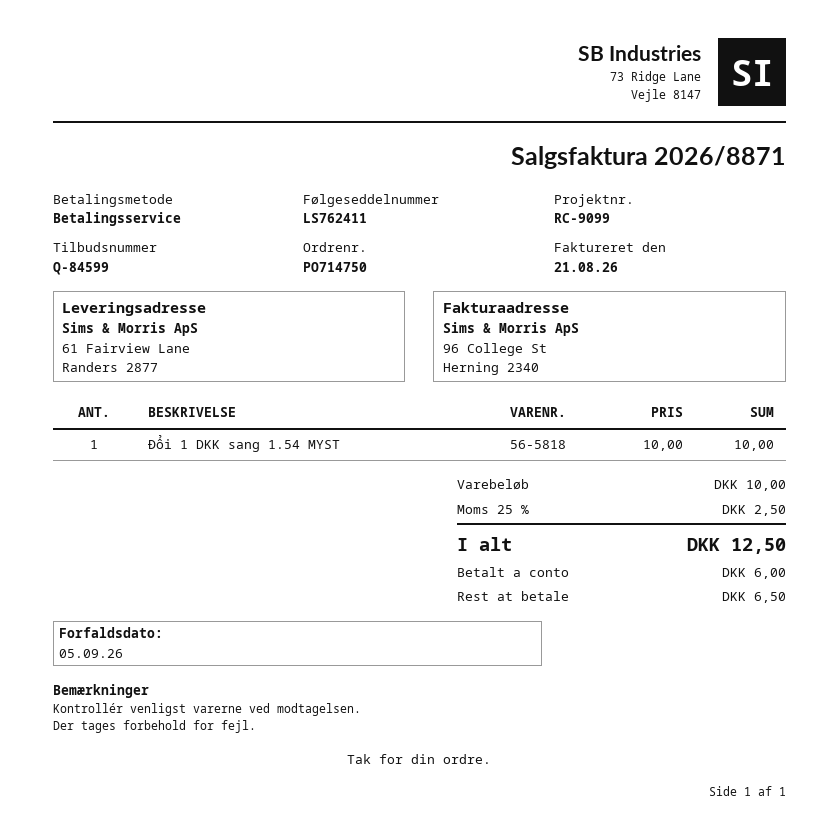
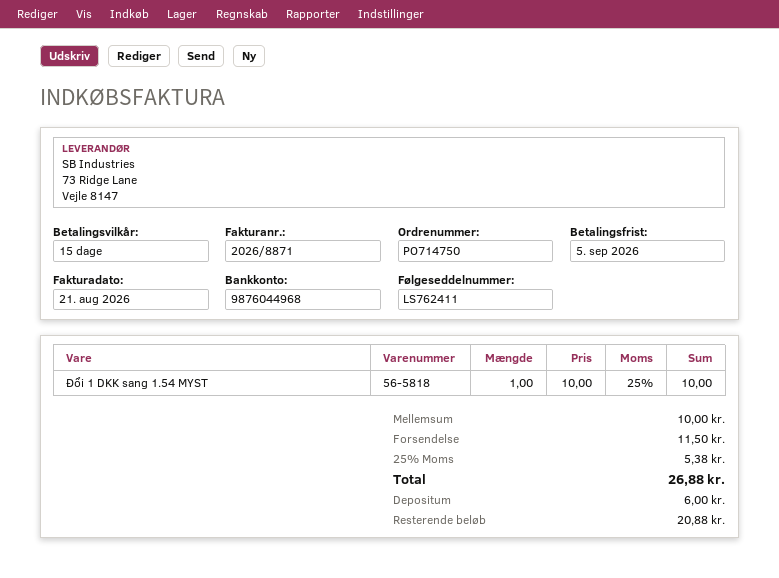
shipping: none -> 11.50
tax: 25% = 2.50 -> 25% = 5.38
total: 12.50 -> 26.88
balance: 6.50 -> 20.88

